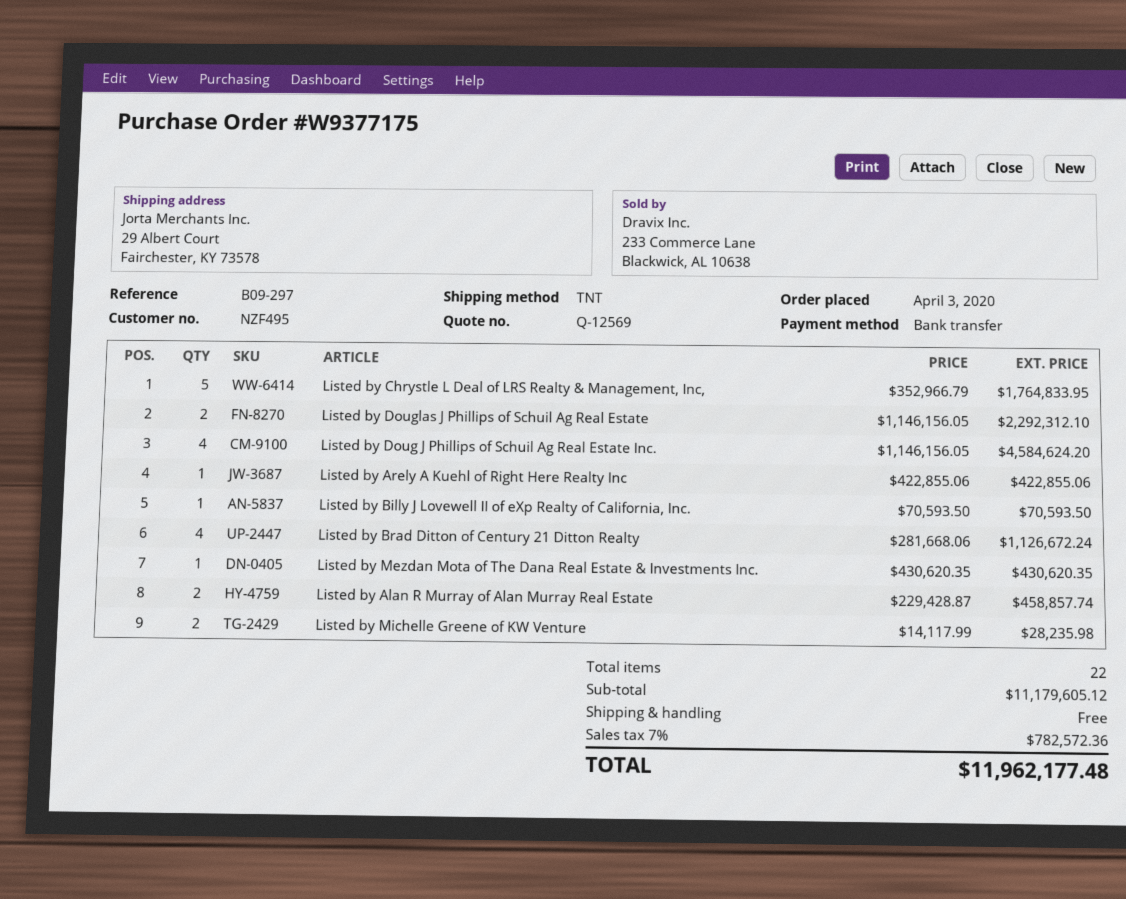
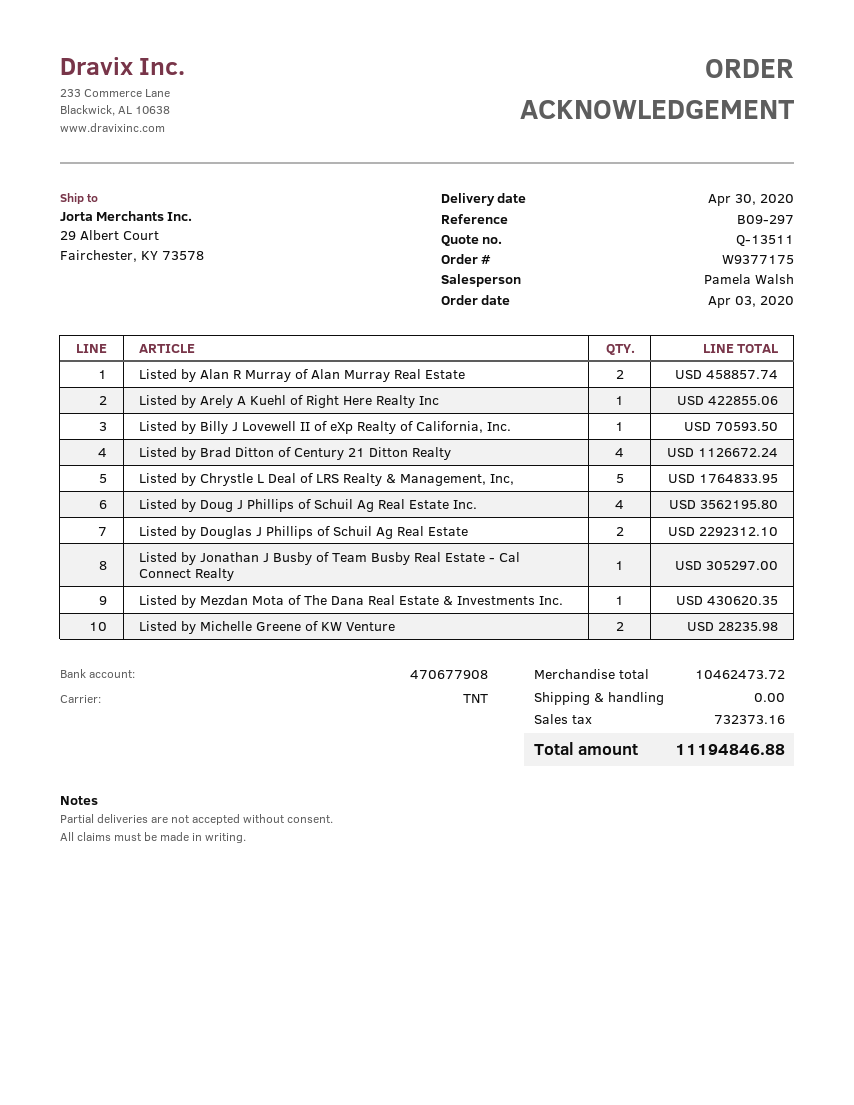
quote number: Q-12569 -> Q-13511
Listed by Doug J Phillips of Schuil Ag Real Estate Inc.: 4 for 4584624.20 -> 4 for 3562195.80
Listed by Jonathan J Busby of Team Busby Real Estate - Cal Connect Realty: none -> 1 for 305297.00
subtotal: 11179605.12 -> 10462473.72
tax: 782572.36 -> 732373.16
total: 11962177.48 -> 11194846.88

